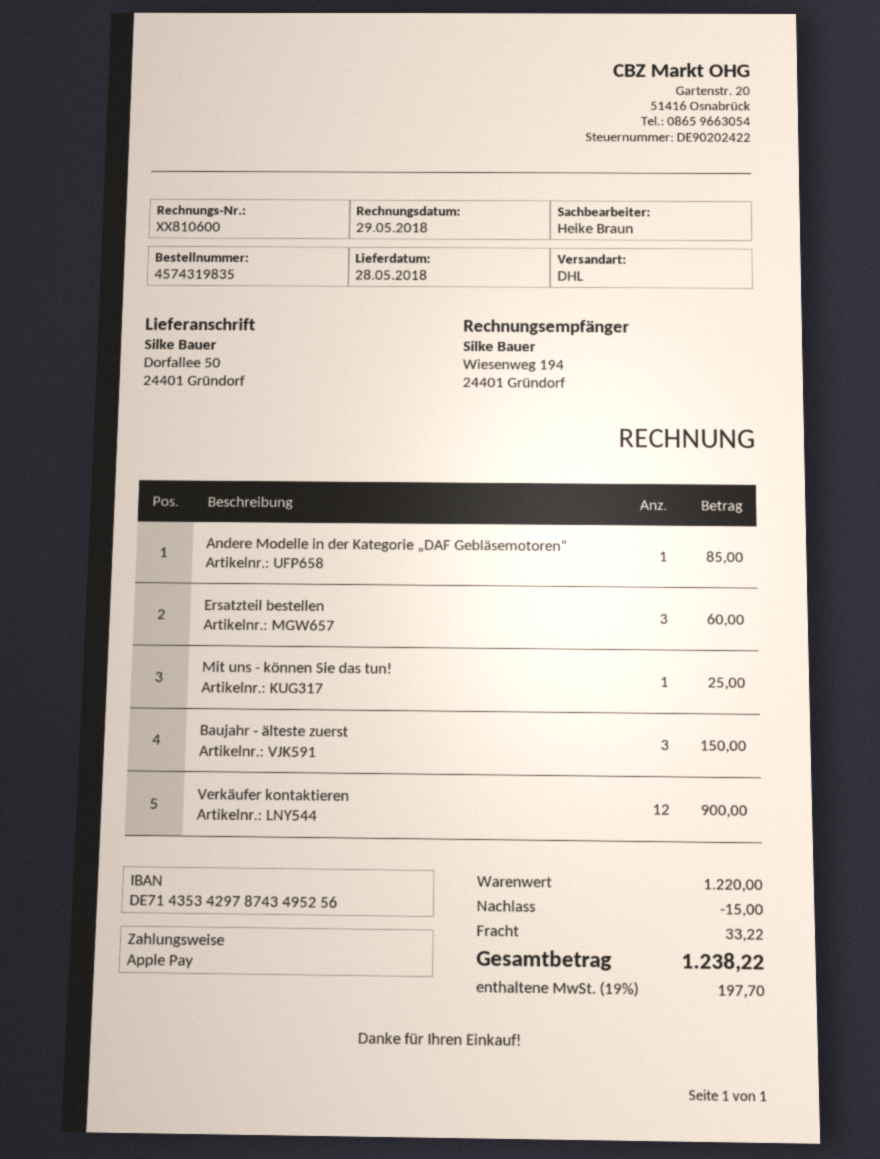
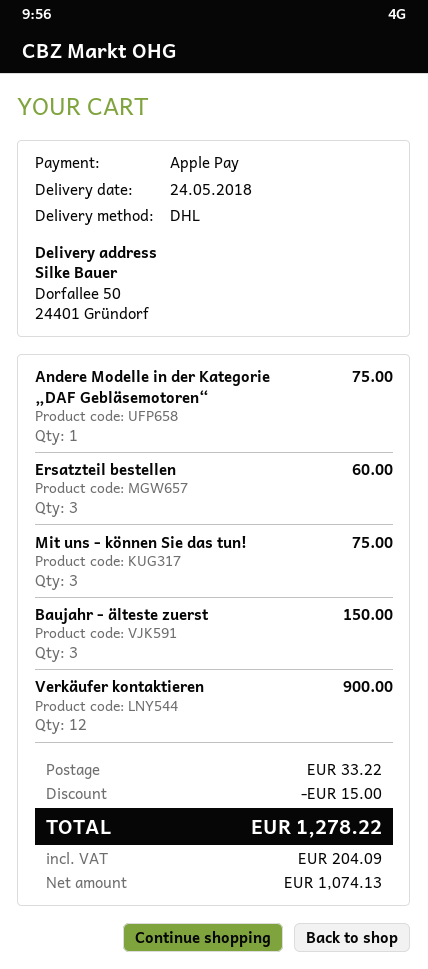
delivery date: 2018-05-28 -> 2018-05-24
Andere Modelle in der Kategorie „DAF Gebläsemotoren“: 1 for 85.00 -> 1 for 75.00
Mit uns - können Sie das tun!: 1 for 25.00 -> 3 for 75.00
tax: 197.70 -> 204.09
total: 1238.22 -> 1278.22

